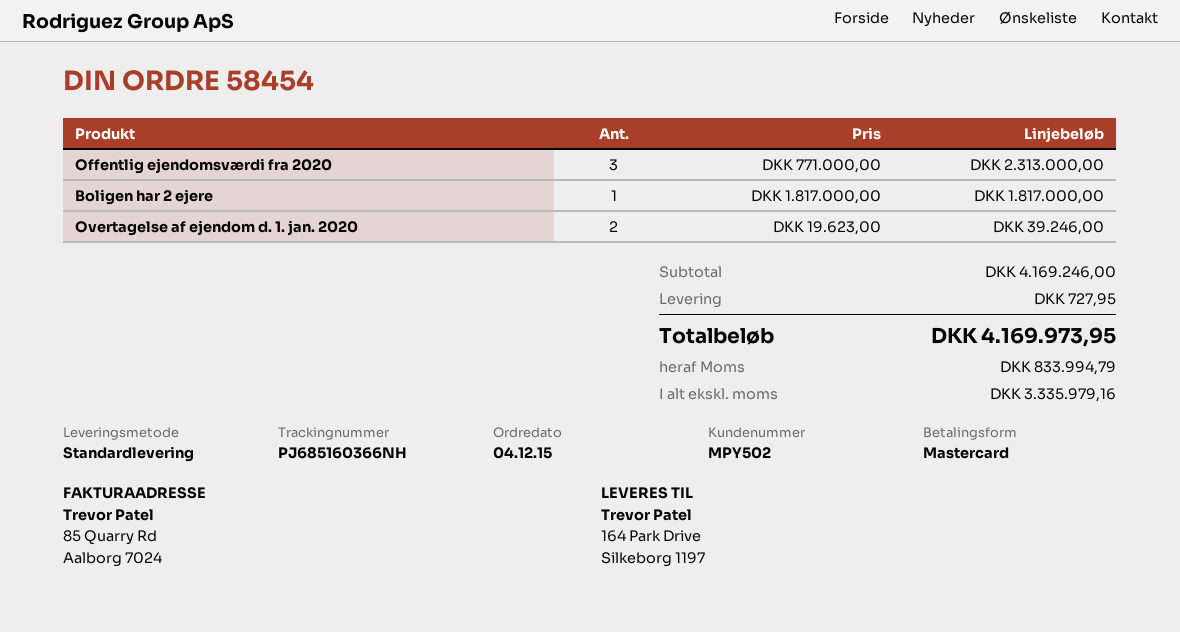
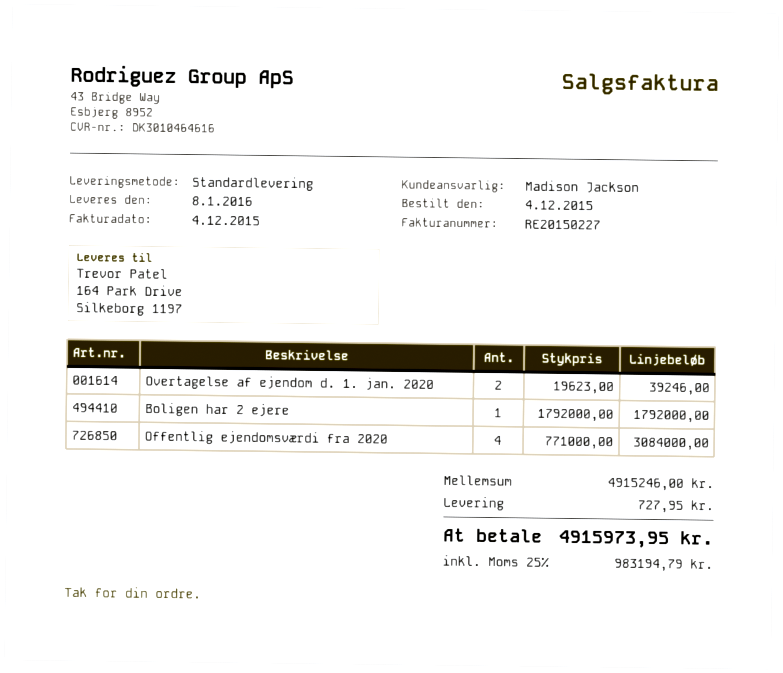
Offentlig ejendomsværdi fra 2020: 3 x 771000.00 = 2313000.00 -> 4 x 771000.00 = 3084000.00
Boligen har 2 ejere: 1 x 1817000.00 = 1817000.00 -> 1 x 1792000.00 = 1792000.00
subtotal: 4169246.00 -> 4915246.00
tax: 833994.79 -> 983194.79
total: 4169973.95 -> 4915973.95

